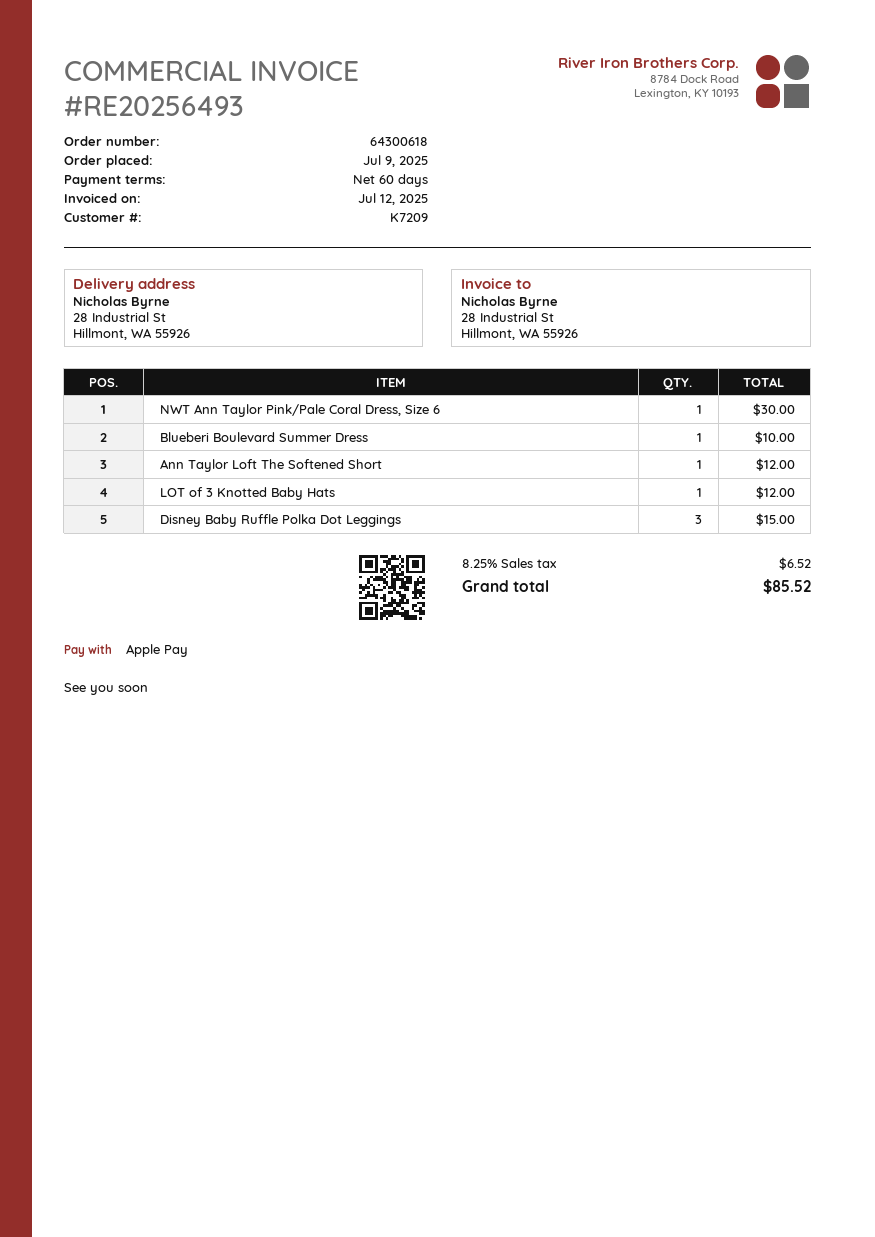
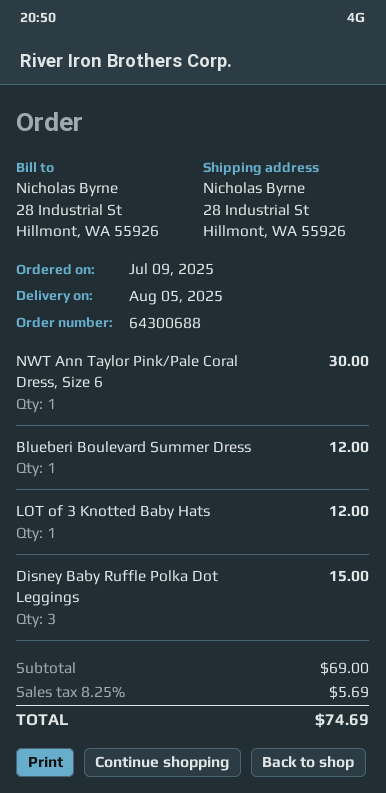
order number: 64300618 -> 64300688
Blueberi Boulevard Summer Dress: 1 for 10.00 -> 1 for 12.00
Ann Taylor Loft The Softened Short: 1 for 12.00 -> none
tax: 8.25% = 6.52 -> 8.25% = 5.69
total: 85.52 -> 74.69

